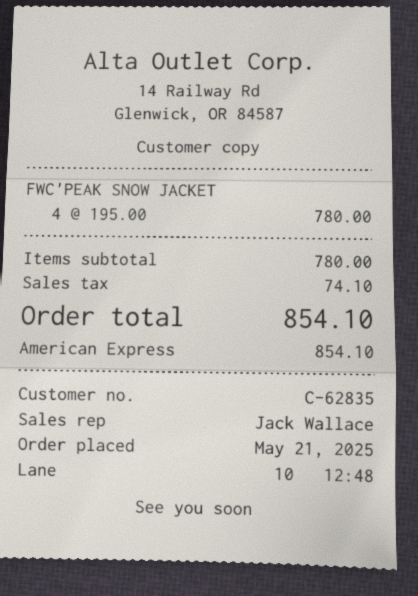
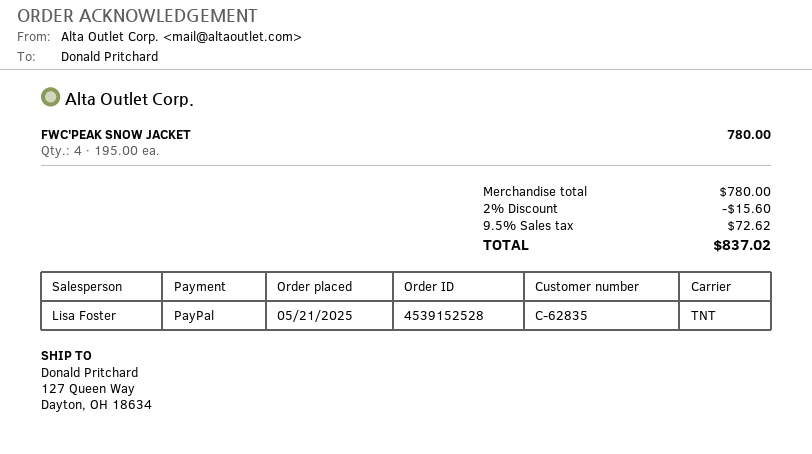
sales rep: Jack Wallace -> Lisa Foster
payment method: American Express -> PayPal
discount: none -> 2% = 15.60
tax: 74.10 -> 72.62
total: 854.10 -> 837.02

